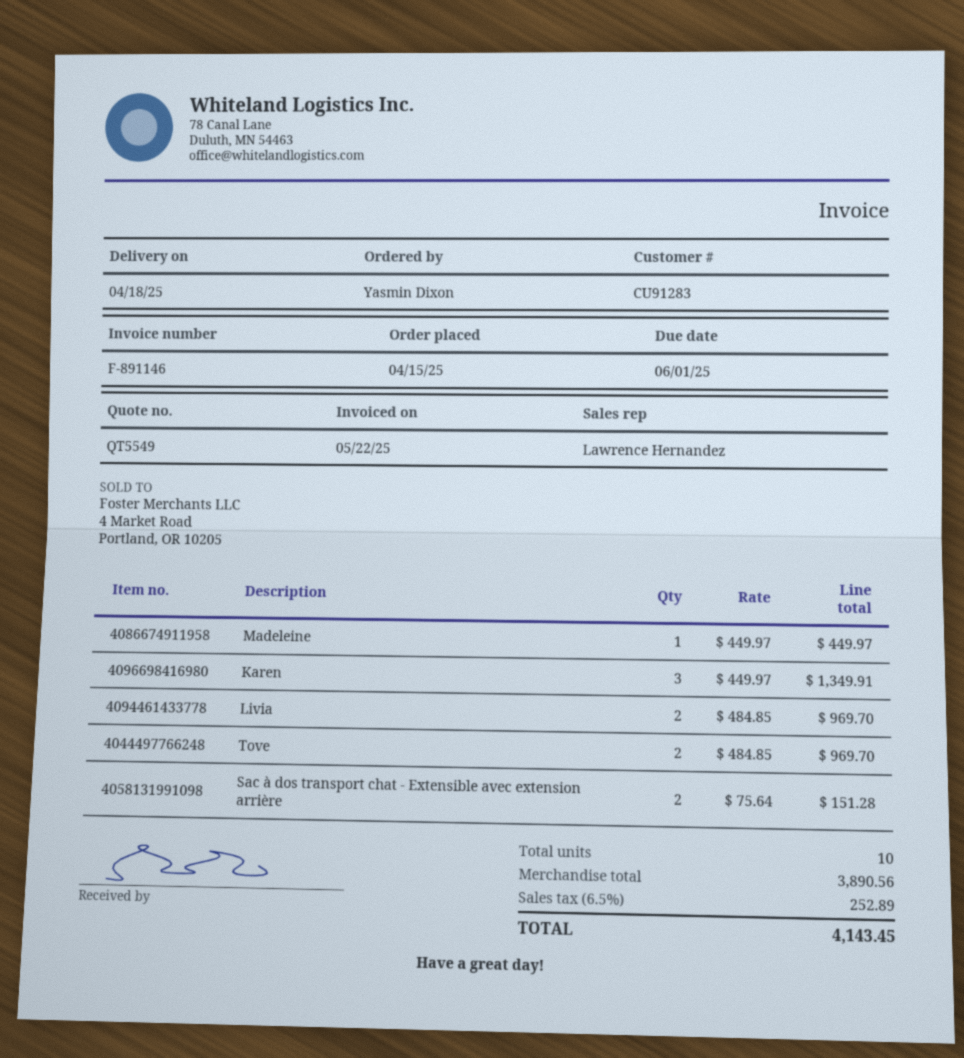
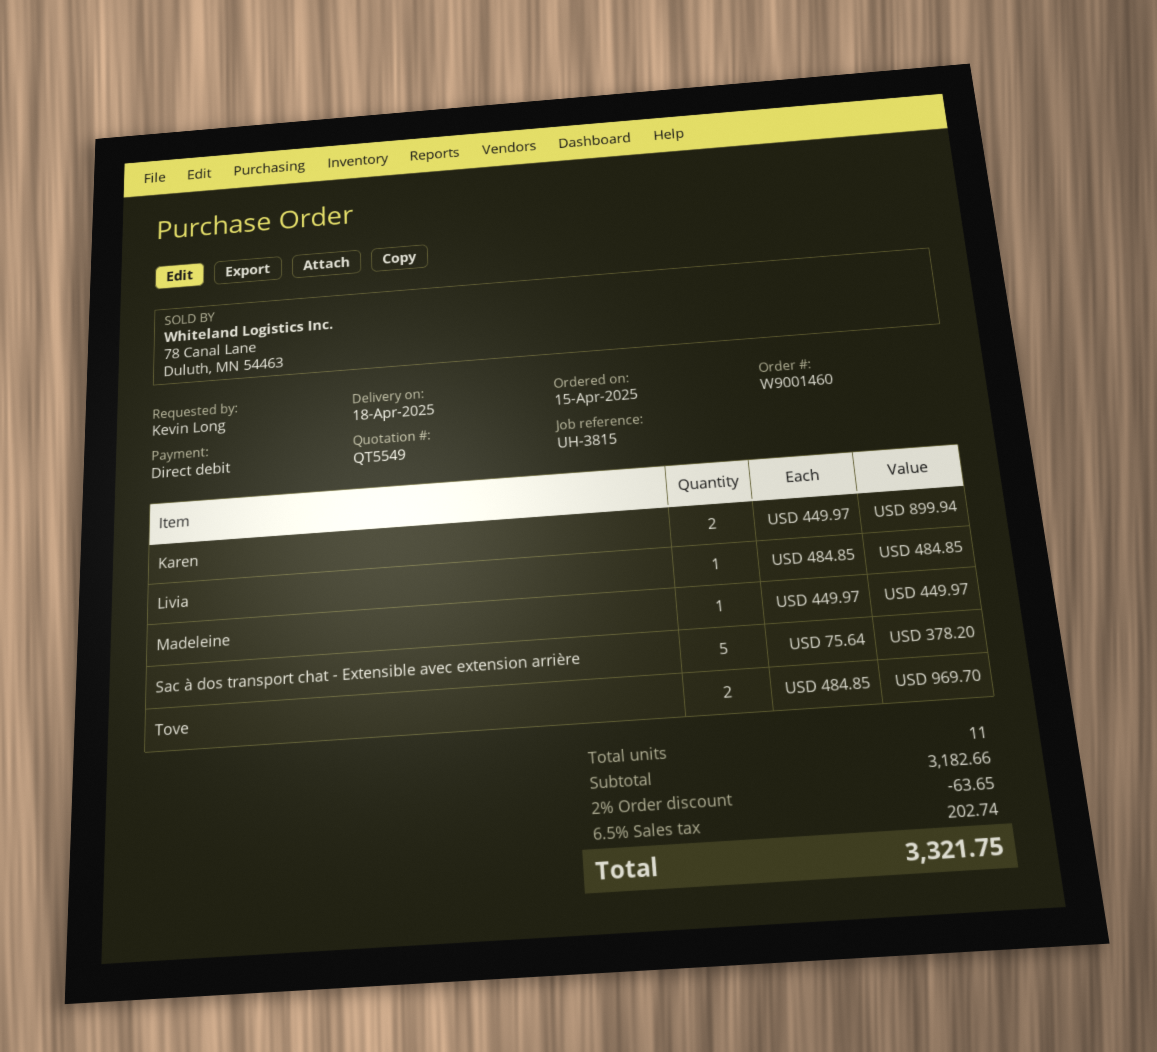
ordered by: Yasmin Dixon -> Kevin Long
Karen: 3 x 449.97 = 1349.91 -> 2 x 449.97 = 899.94
Livia: 2 x 484.85 = 969.70 -> 1 x 484.85 = 484.85
Sac à dos transport chat - Extensible avec extension arrière: 2 x 75.64 = 151.28 -> 5 x 75.64 = 378.20
total quantity: 10 -> 11
subtotal: 3890.56 -> 3182.66
discount: none -> 2% = 63.65
tax: 6.5% = 252.89 -> 6.5% = 202.74
total: 4143.45 -> 3321.75

